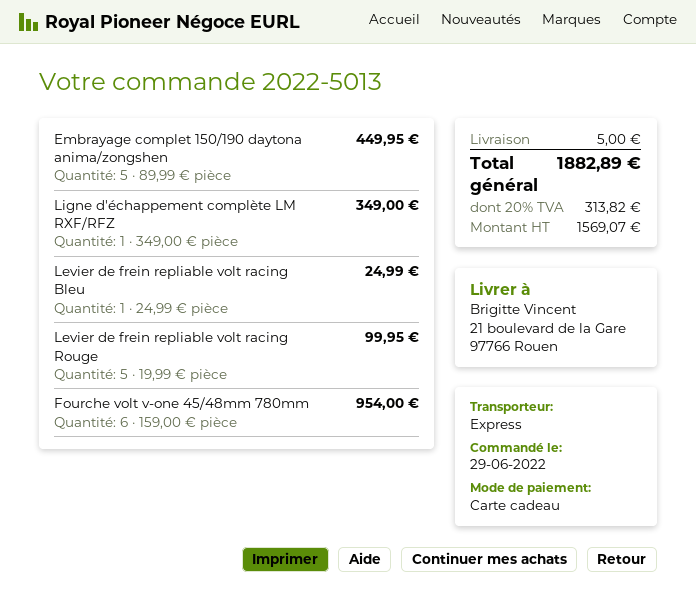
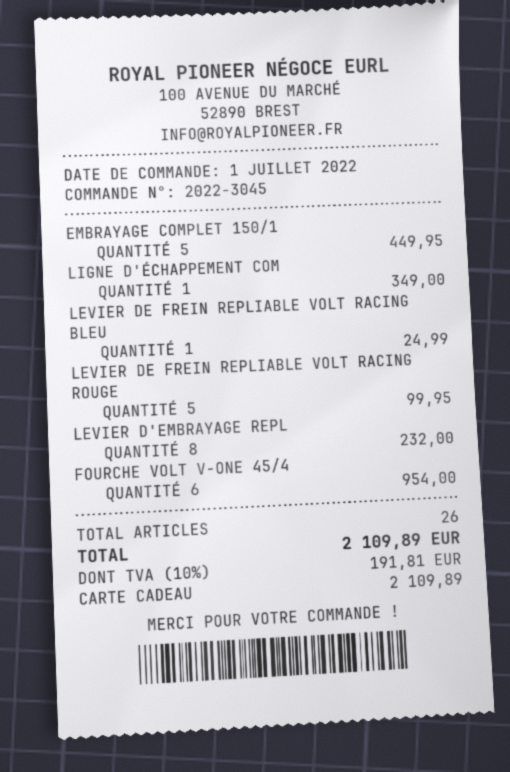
order number: 2022-5013 -> 2022-3045
order date: 2022-06-29 -> 2022-07-01
LEVIER D'EMBRAYAGE REPL: none -> 8 for 232.00
shipping: 5.00 -> none
tax: 20% = 313.82 -> 10% = 191.81
total: 1882.89 -> 2109.89

